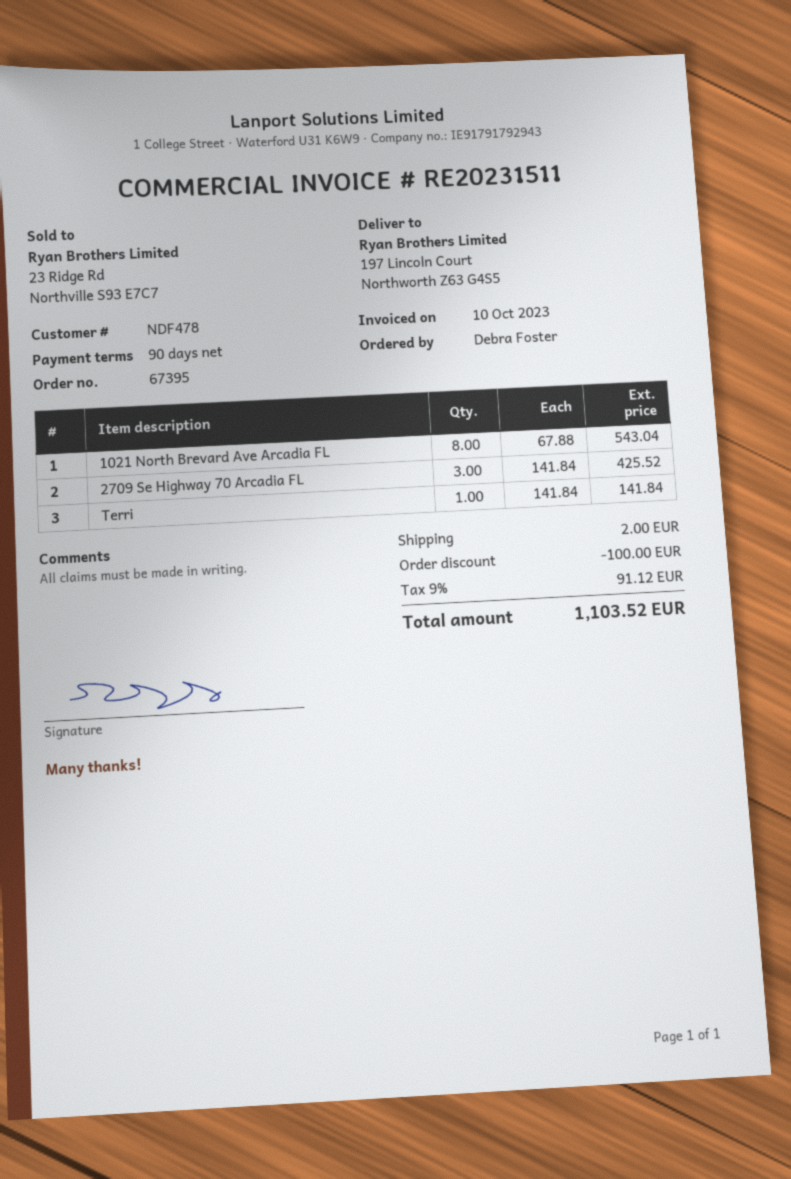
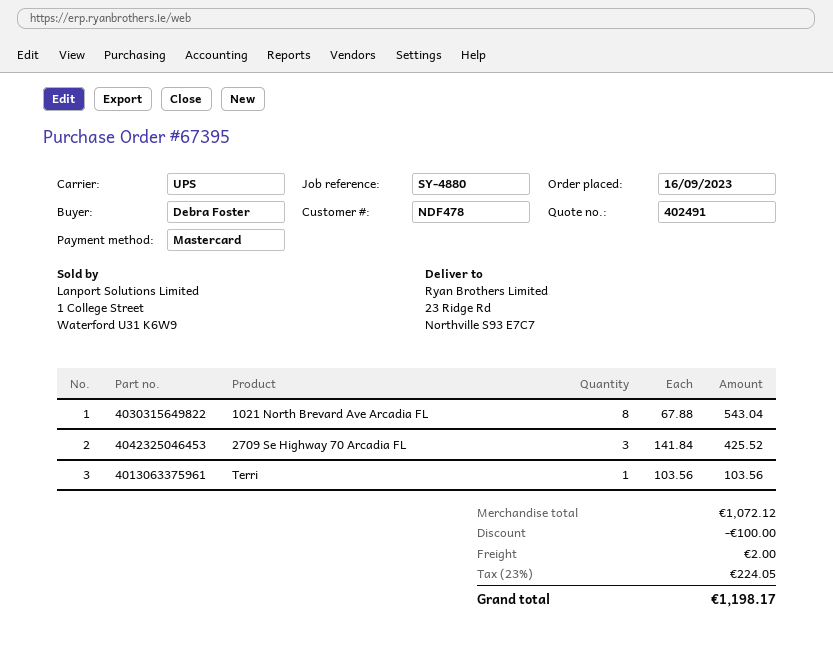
ship to: 197 Lincoln Court, Northworth Z63 G4S5 -> 23 Ridge Rd, Northville S93 E7C7
Terri: 1 x 141.84 = 141.84 -> 1 x 103.56 = 103.56
tax: 9% = 91.12 -> 23% = 224.05
total: 1103.52 -> 1198.17

